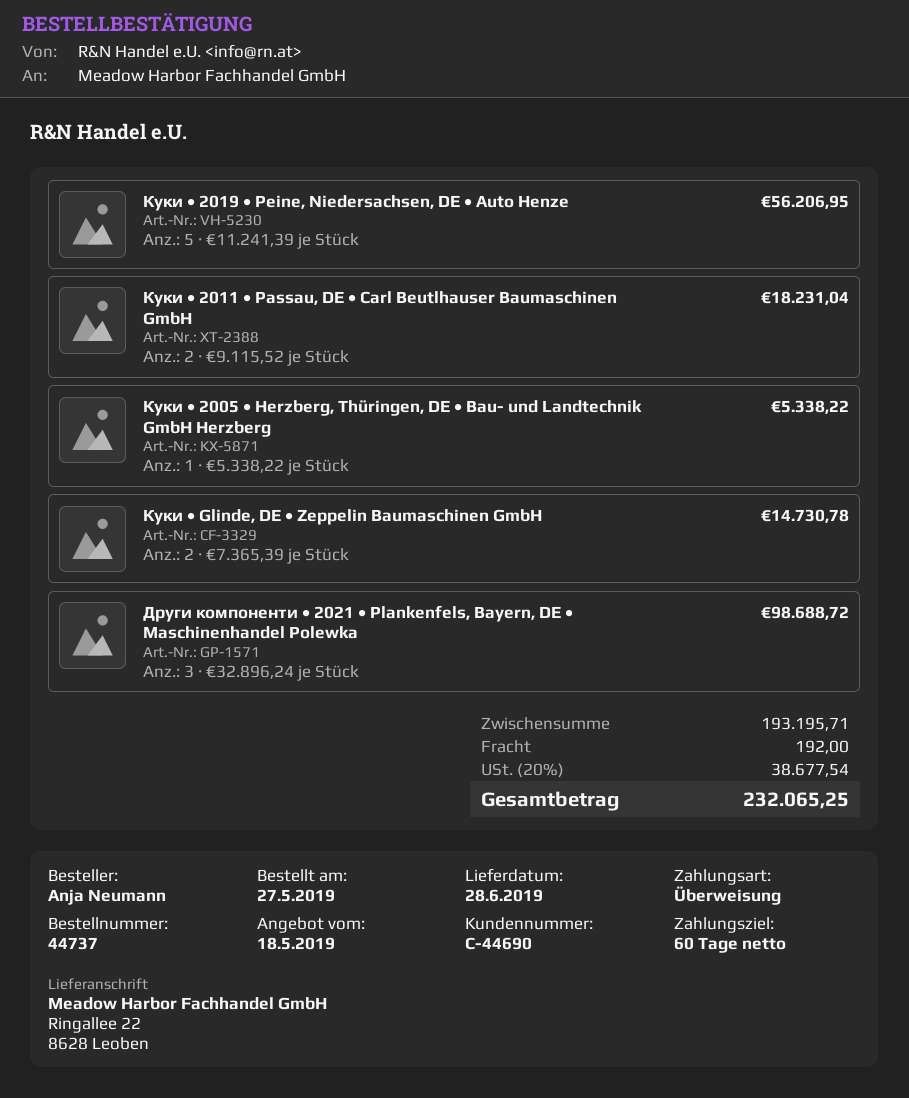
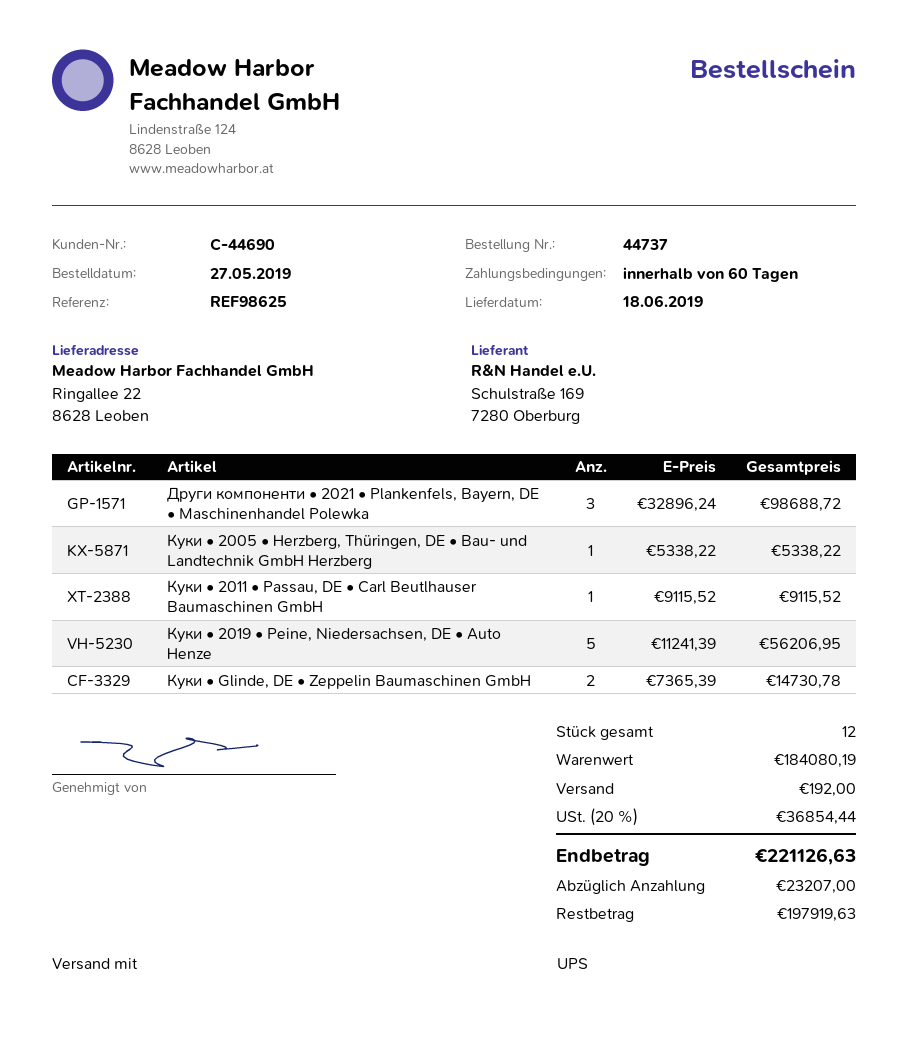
delivery date: 2019-06-28 -> 2019-06-18
Куки • 2011 • Passau, DE • Carl Beutlhauser Baumaschinen GmbH: 2 x 9115.52 = 18231.04 -> 1 x 9115.52 = 9115.52
subtotal: 193195.71 -> 184080.19
tax: 20% = 38677.54 -> 20% = 36854.44
total: 232065.25 -> 221126.63

